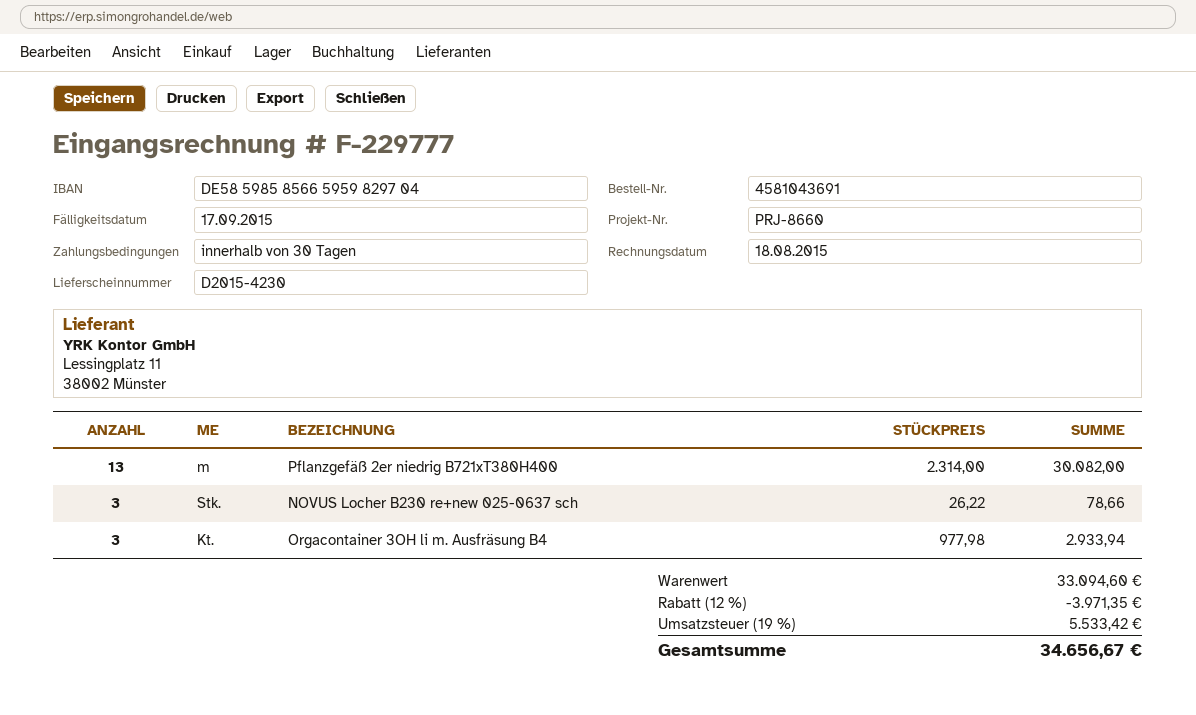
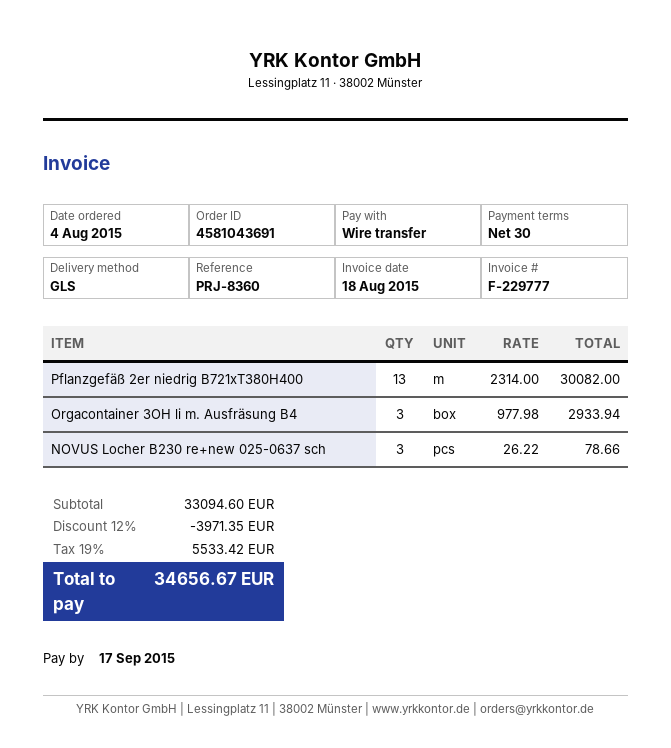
reference: PRJ-8660 -> PRJ-8360

